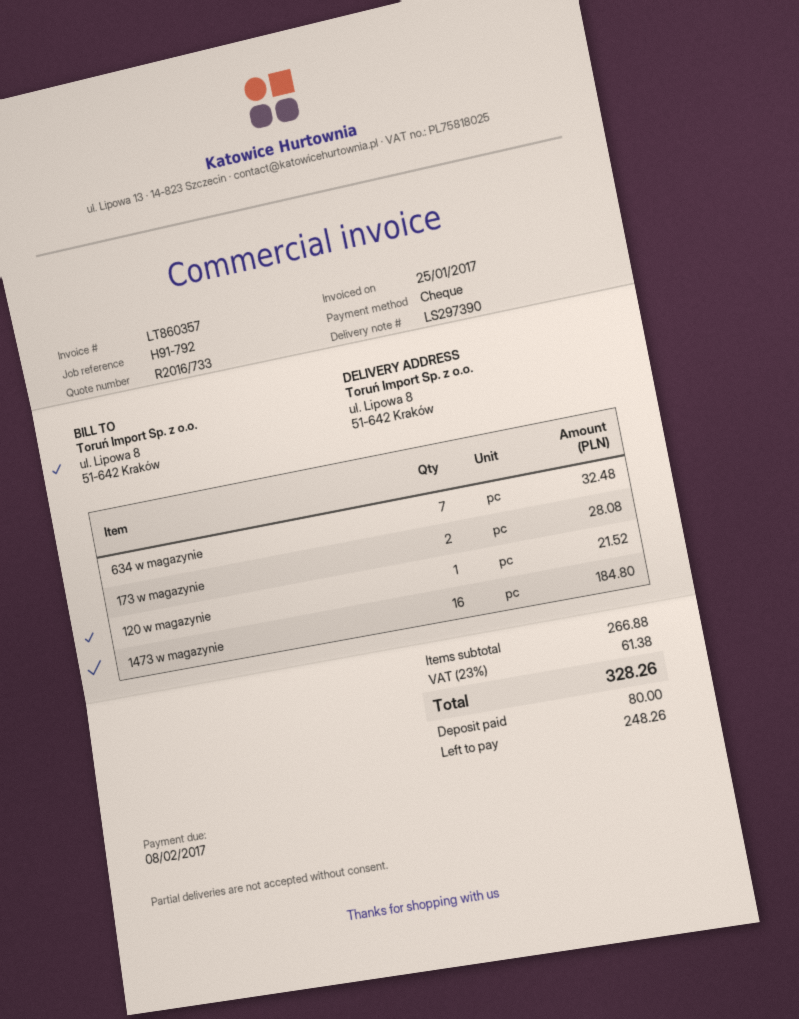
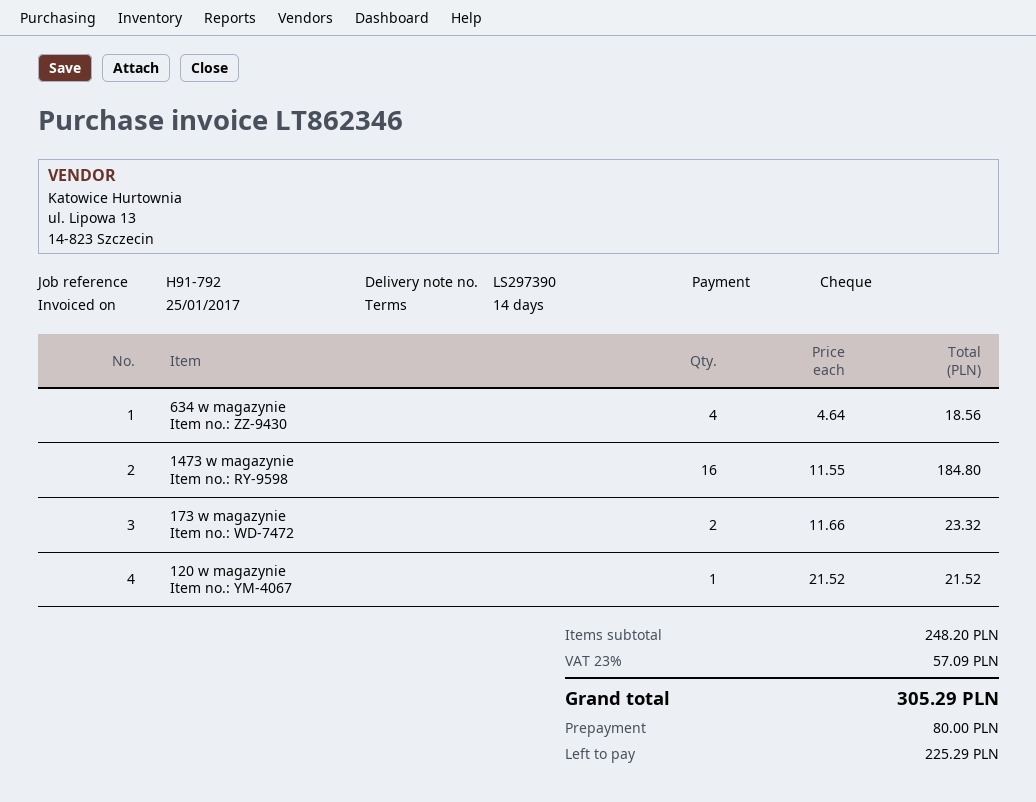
invoice number: LT860357 -> LT862346
634 w magazynie: 7 for 32.48 -> 4 for 18.56
173 w magazynie: 2 for 28.08 -> 2 for 23.32
subtotal: 266.88 -> 248.20
tax: 23% = 61.38 -> 23% = 57.09
total: 328.26 -> 305.29
balance: 248.26 -> 225.29

